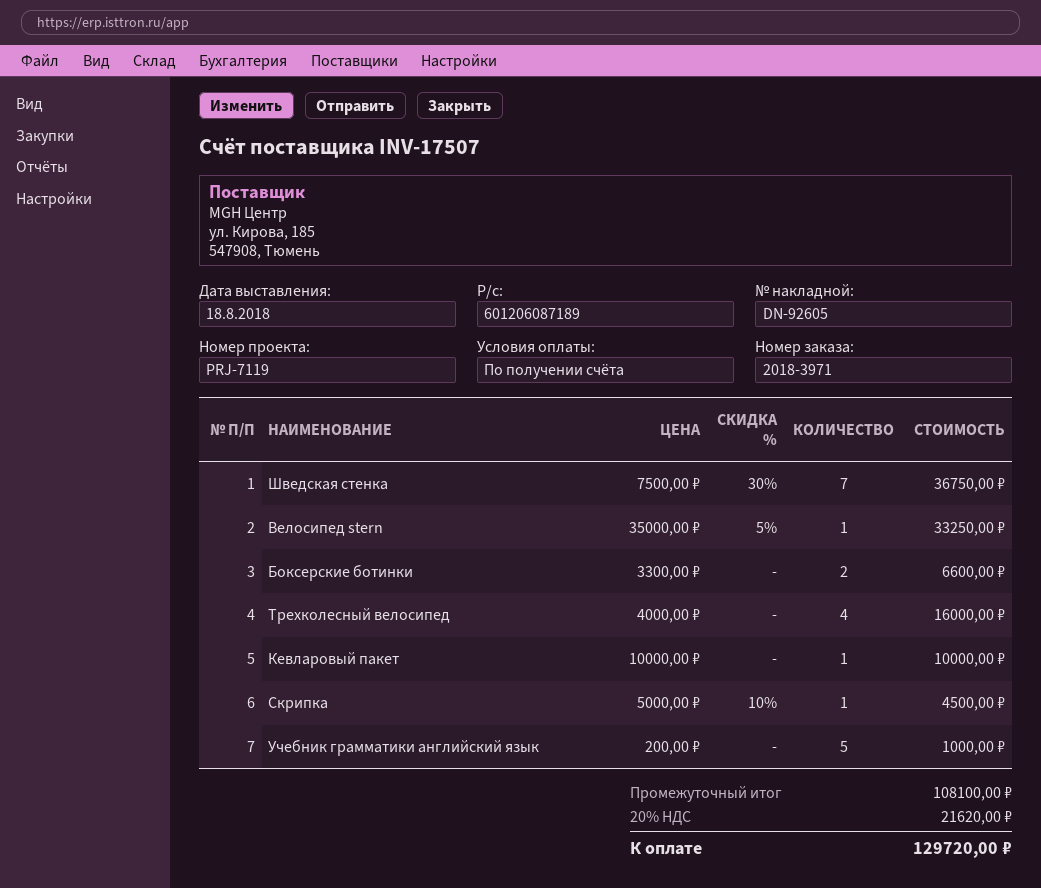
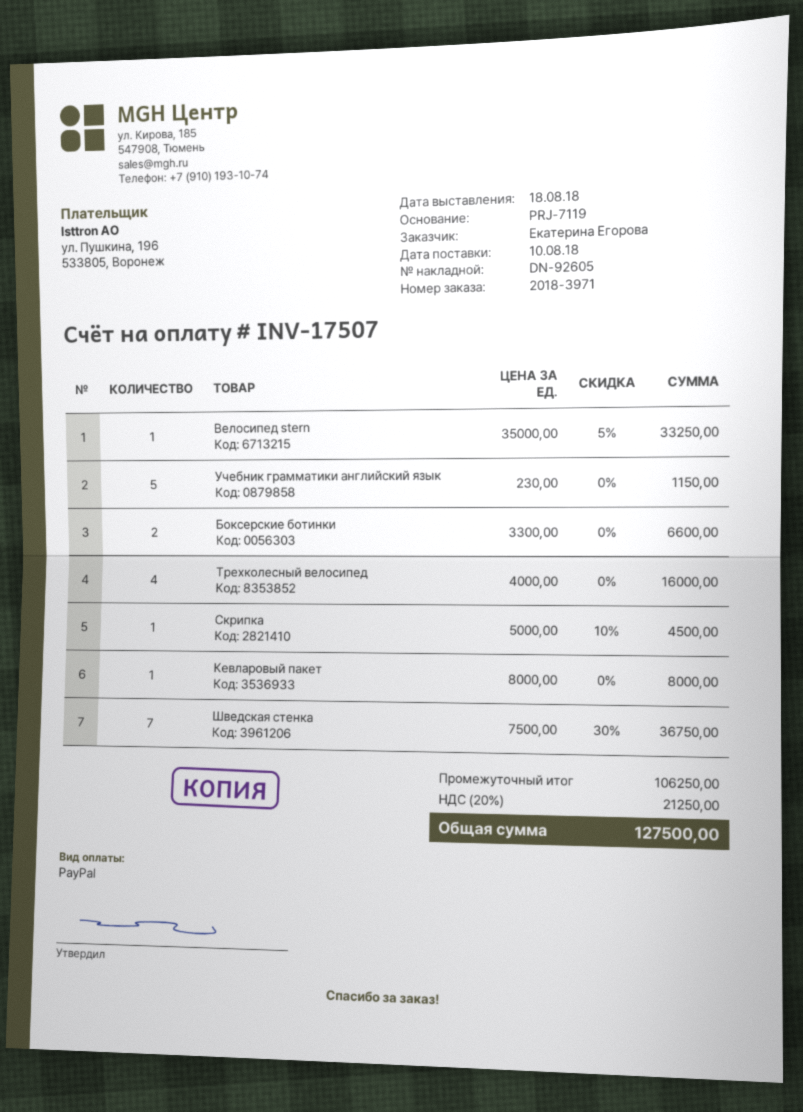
Кевларовый пакет: 1 x 10000.00 = 10000.00 -> 1 x 8000.00 = 8000.00
Учебник грамматики английский язык: 5 x 200.00 = 1000.00 -> 5 x 230.00 = 1150.00
subtotal: 108100.00 -> 106250.00
tax: 20% = 21620.00 -> 20% = 21250.00
total: 129720.00 -> 127500.00

